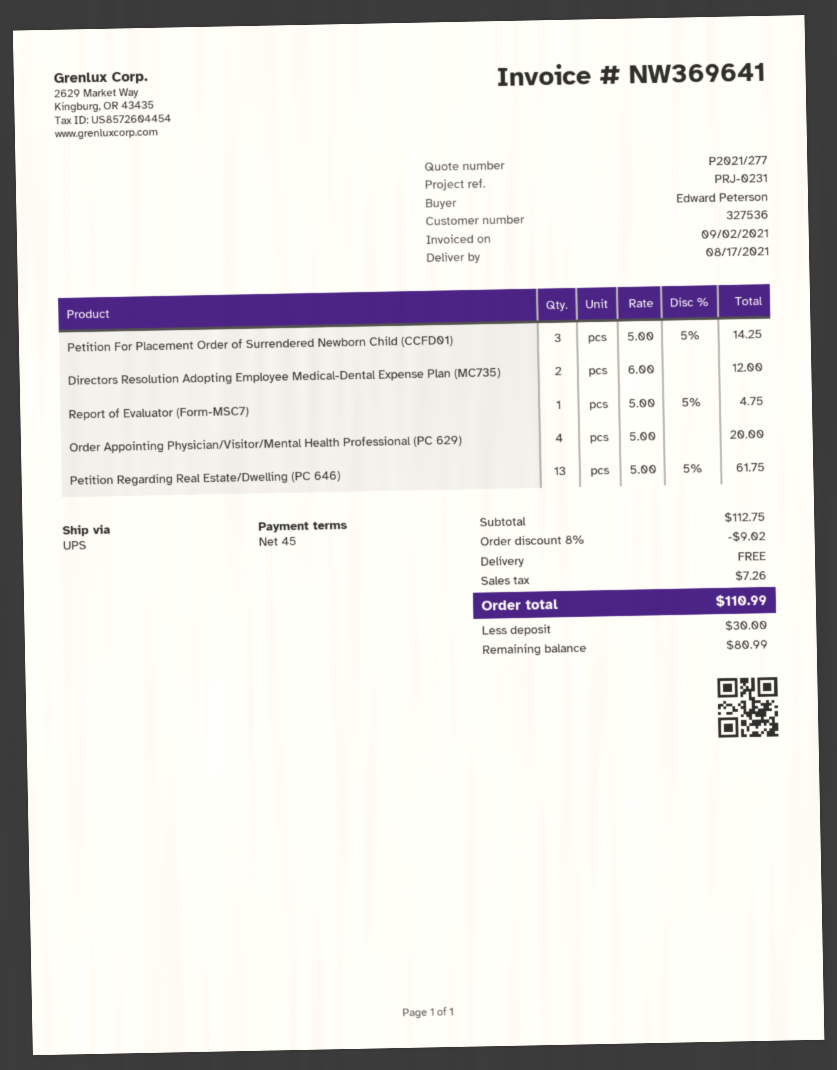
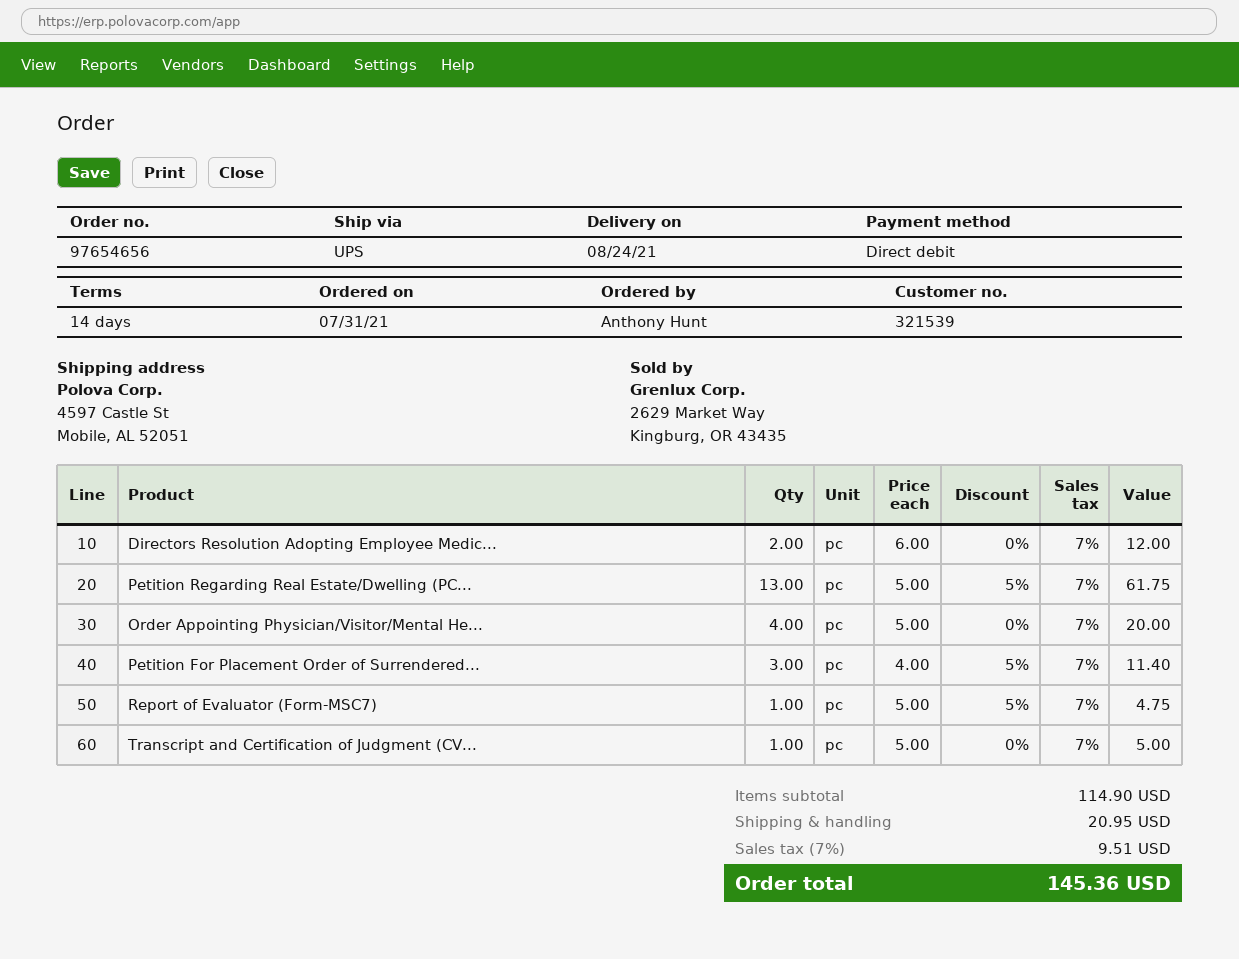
delivery date: 2021-08-17 -> 2021-08-24
payment terms: 45 days -> 14 days
customer number: 327536 -> 321539
ordered by: Edward Peterson -> Anthony Hunt
Petition For Placement Order of Surrendered Newborn Child (CCFD01): 3 x 5.00 - 5% = 14.25 -> 3 x 4.00 - 5% = 11.40
Transcript and Certification of Judgment (CV...: none -> 1 x 5.00 = 5.00
subtotal: 112.75 -> 114.90
discount: 8% = 9.02 -> none
shipping: 0.00 -> 20.95
tax: 7.26 -> 9.51
total: 110.99 -> 145.36

